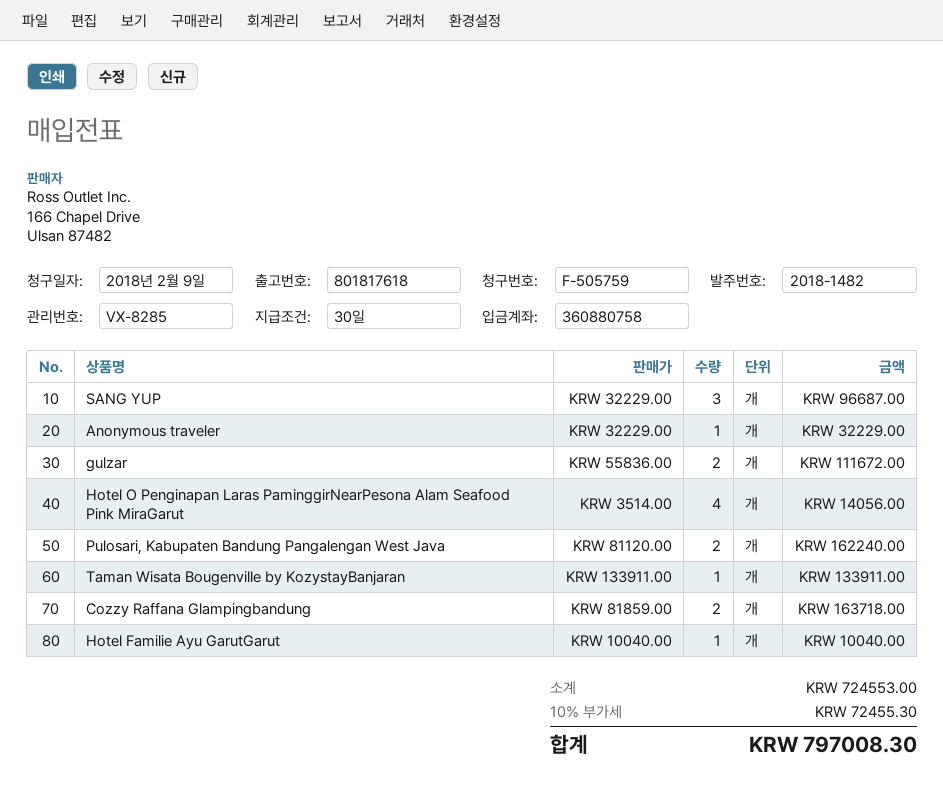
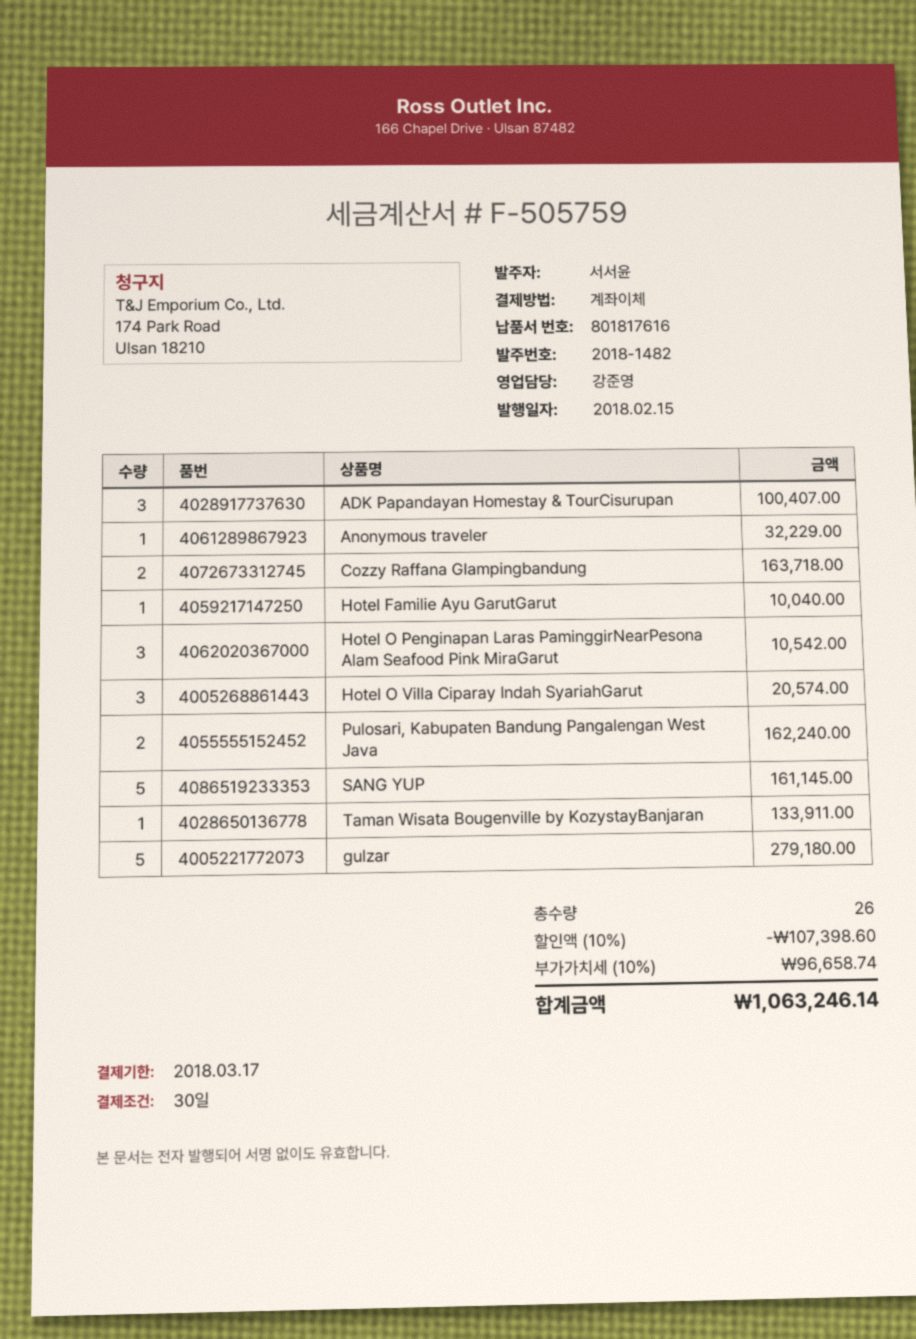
delivery note number: 801817618 -> 801817616
invoice date: 2018-02-09 -> 2018-02-15
SANG YUP: 3 for 96687.00 -> 5 for 161145.00
gulzar: 2 for 111672.00 -> 5 for 279180.00
Hotel O Penginapan Laras PaminggirNearPesona Alam Seafood Pink MiraGarut: 4 for 14056.00 -> 3 for 10542.00
ADK Papandayan Homestay & TourCisurupan: none -> 3 for 100407.00
Hotel O Villa Ciparay Indah SyariahGarut: none -> 3 for 20574.00
discount: none -> 10% = 107398.60
tax: 10% = 72455.30 -> 10% = 96658.74
total: 797008.30 -> 1063246.14

